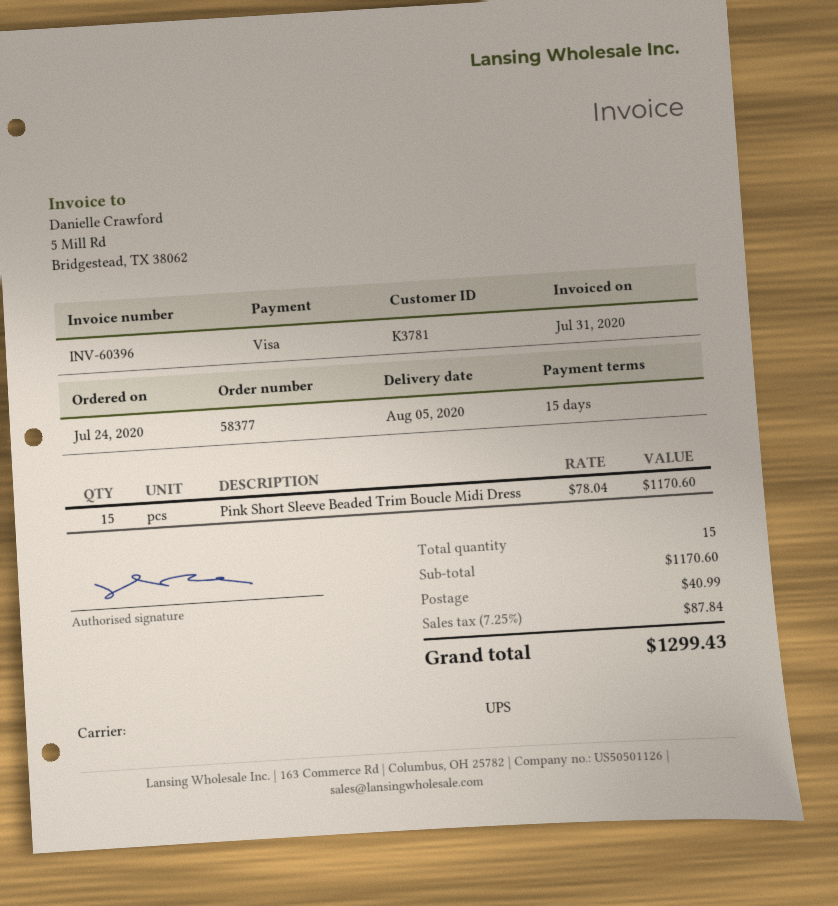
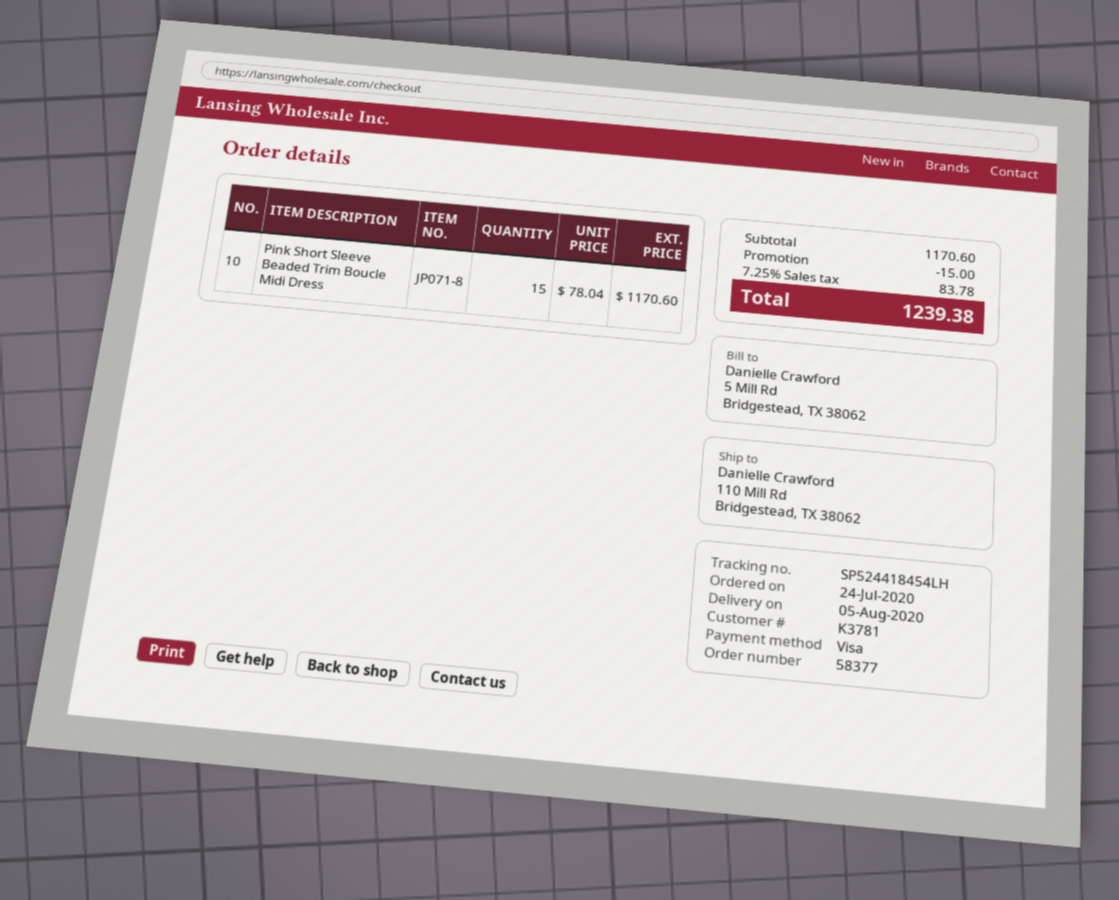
discount: none -> 15.00
shipping: 40.99 -> none
tax: 7.25% = 87.84 -> 7.25% = 83.78
total: 1299.43 -> 1239.38

